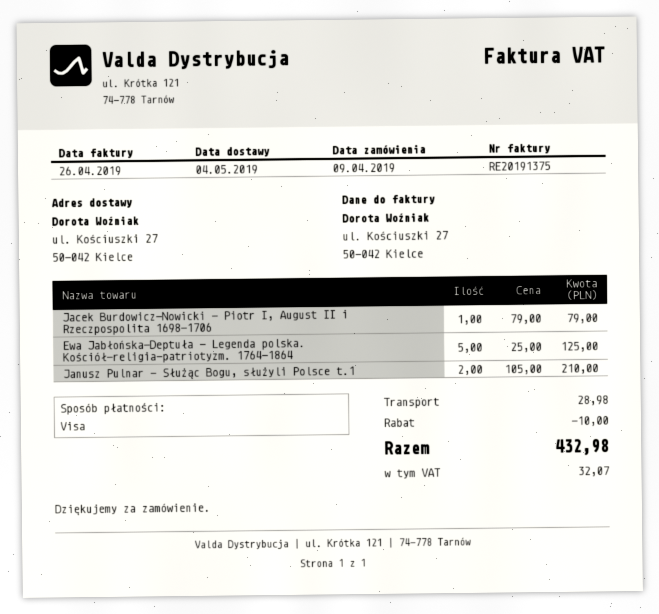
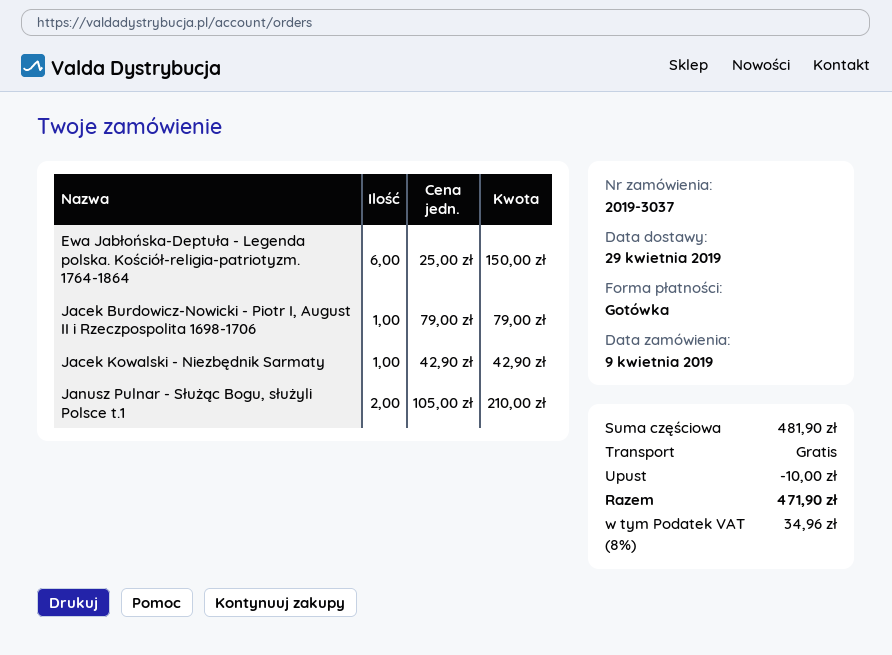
delivery date: 2019-05-04 -> 2019-04-29
payment method: Visa -> cash
Ewa Jabłońska-Deptuła - Legenda polska. Kościół-religia-patriotyzm. 1764-1864: 5 x 25.00 = 125.00 -> 6 x 25.00 = 150.00
Jacek Kowalski - Niezbędnik Sarmaty: none -> 1 x 42.90 = 42.90
shipping: 28.98 -> 0.00
tax: 32.07 -> 34.96
total: 432.98 -> 471.90

